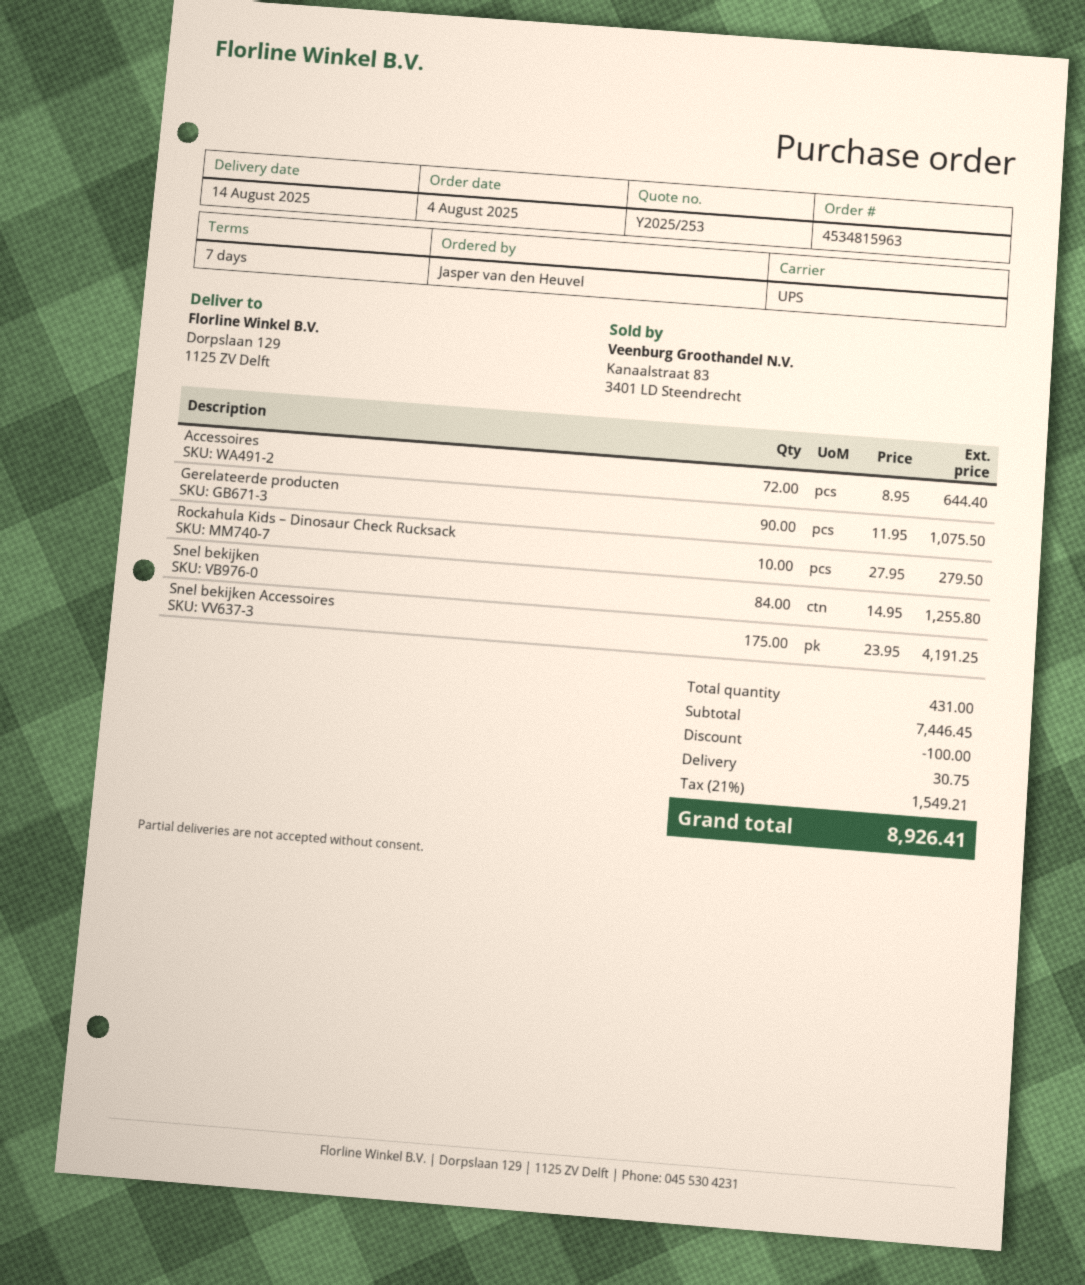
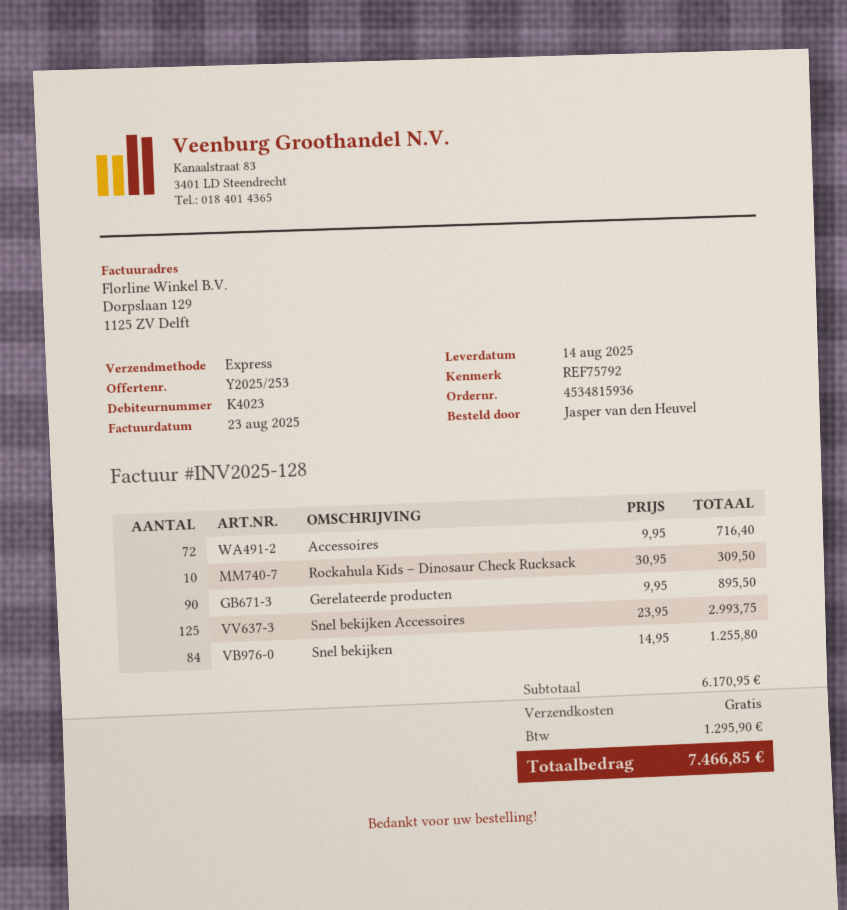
order number: 4534815963 -> 4534815936
shipping method: UPS -> express
Accessoires: 72 x 8.95 = 644.40 -> 72 x 9.95 = 716.40
Gerelateerde producten: 90 x 11.95 = 1075.50 -> 90 x 9.95 = 895.50
Rockahula Kids – Dinosaur Check Rucksack: 10 x 27.95 = 279.50 -> 10 x 30.95 = 309.50
Snel bekijken Accessoires: 175 x 23.95 = 4191.25 -> 125 x 23.95 = 2993.75
subtotal: 7446.45 -> 6170.95
discount: 100.00 -> none
shipping: 30.75 -> 0.00
tax: 1549.21 -> 1295.90
total: 8926.41 -> 7466.85

